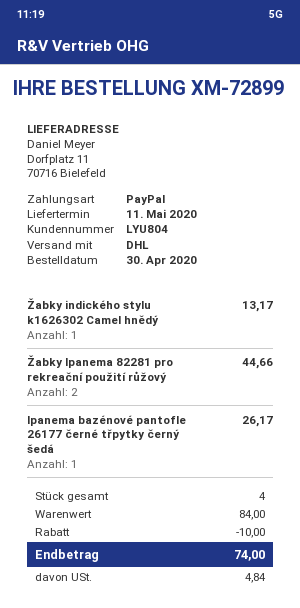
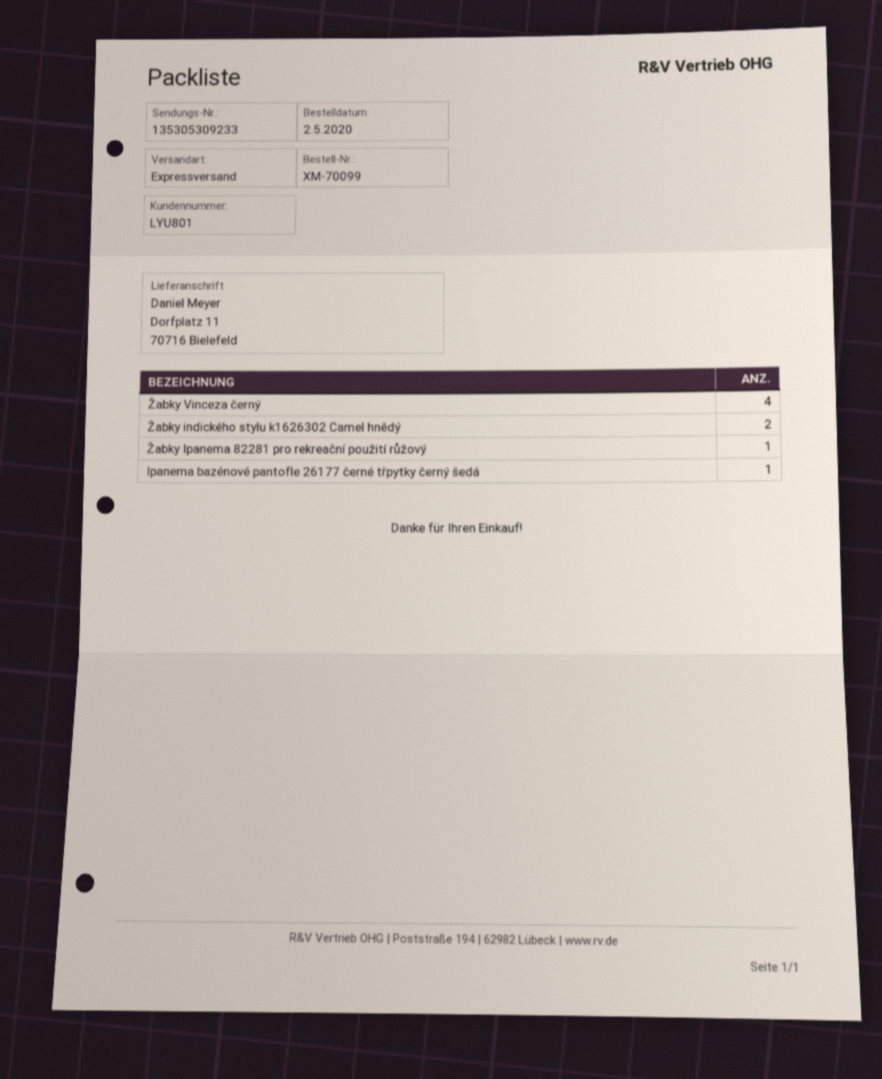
order number: XM-72899 -> XM-70099
order date: 2020-04-30 -> 2020-05-02
customer number: LYU804 -> LYU801
shipping method: DHL -> express
Žabky indického stylu k1626302 Camel hnědý: 1 -> 2
Žabky Ipanema 82281 pro rekreační použití růžový: 2 -> 1
Žabky Vinceza černý: none -> 4

